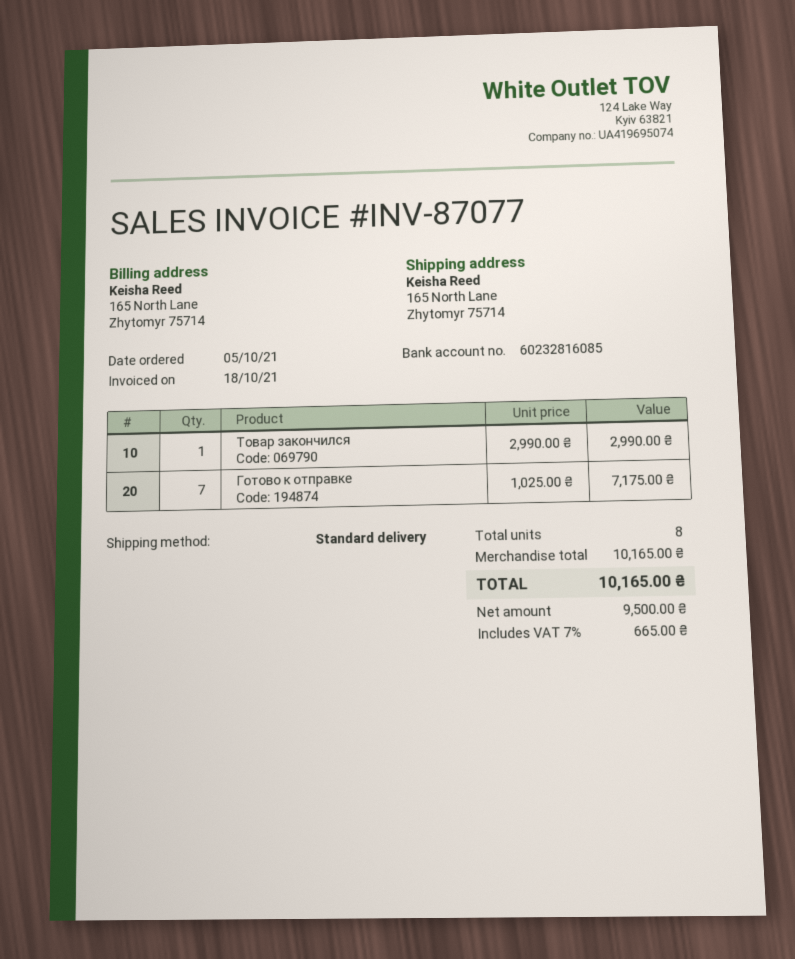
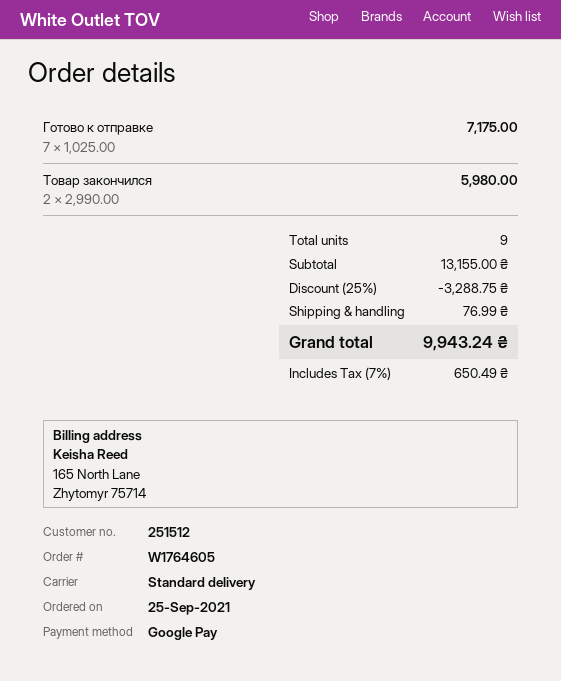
order date: 2021-10-05 -> 2021-09-25
Товар закончился: 1 x 2990.00 = 2990.00 -> 2 x 2990.00 = 5980.00
total quantity: 8 -> 9
subtotal: 10165.00 -> 13155.00
discount: none -> 25% = 3288.75
shipping: none -> 76.99
tax: 7% = 665.00 -> 7% = 650.49
total: 10165.00 -> 9943.24

